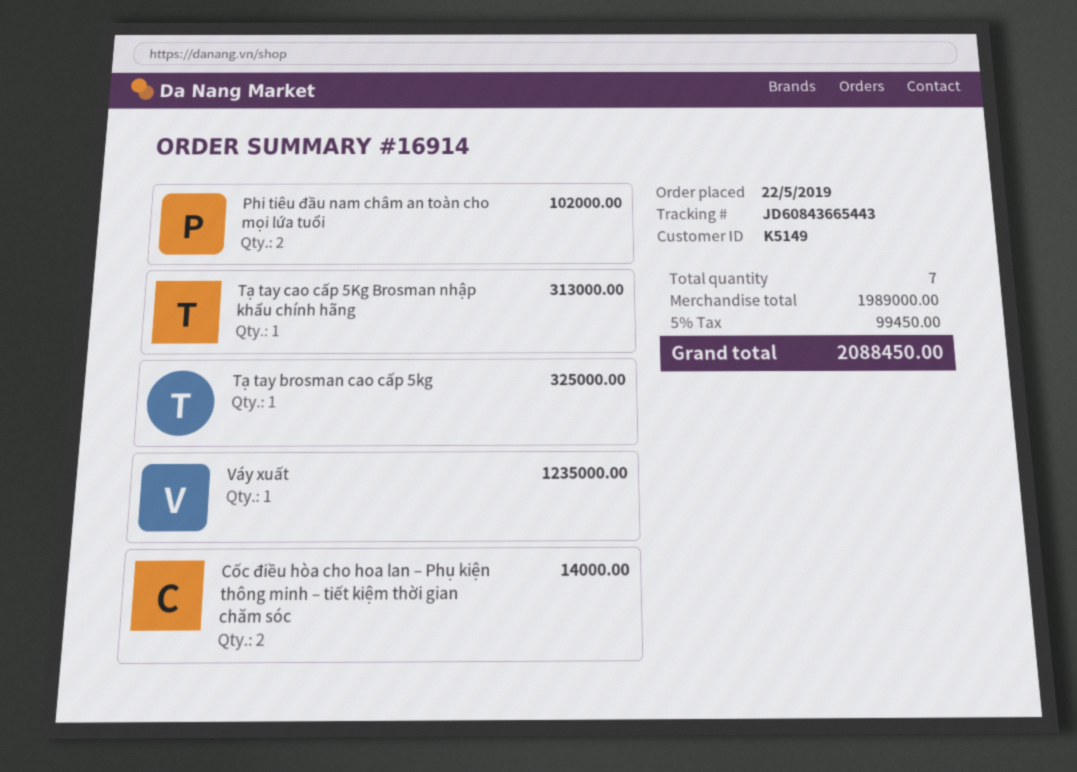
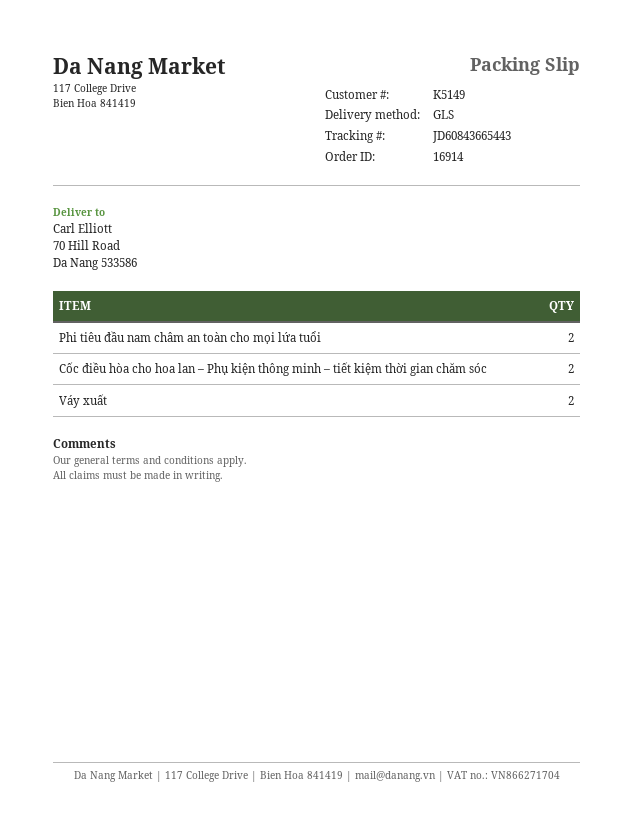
Tạ tay cao cấp 5Kg Brosman nhập khẩu chính hãng: 1 -> none
Tạ tay brosman cao cấp 5kg: 1 -> none
Váy xuất: 1 -> 2

